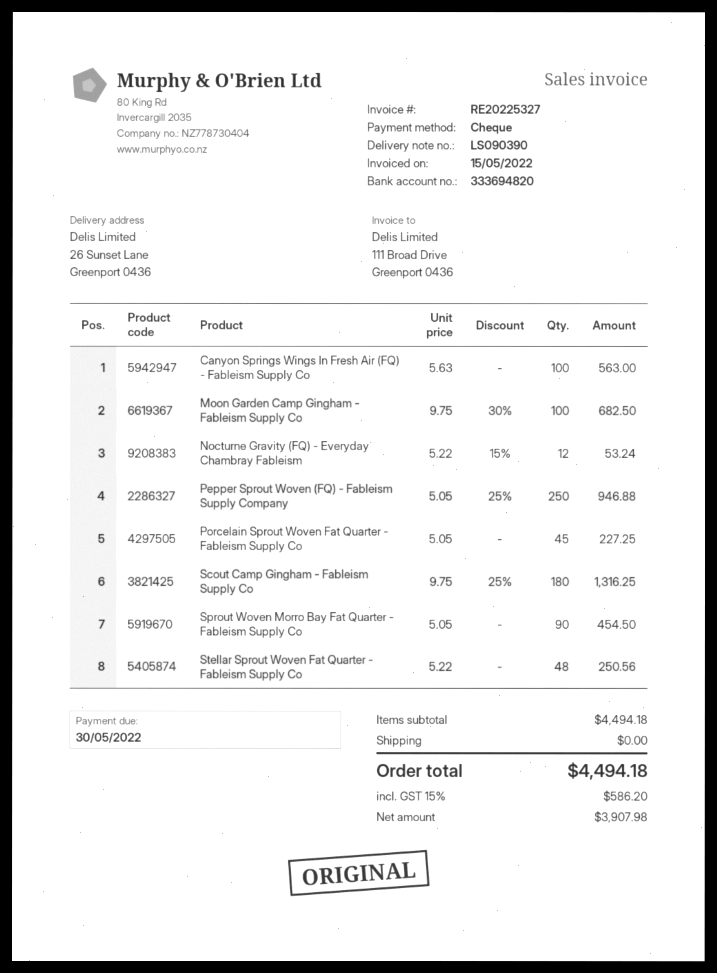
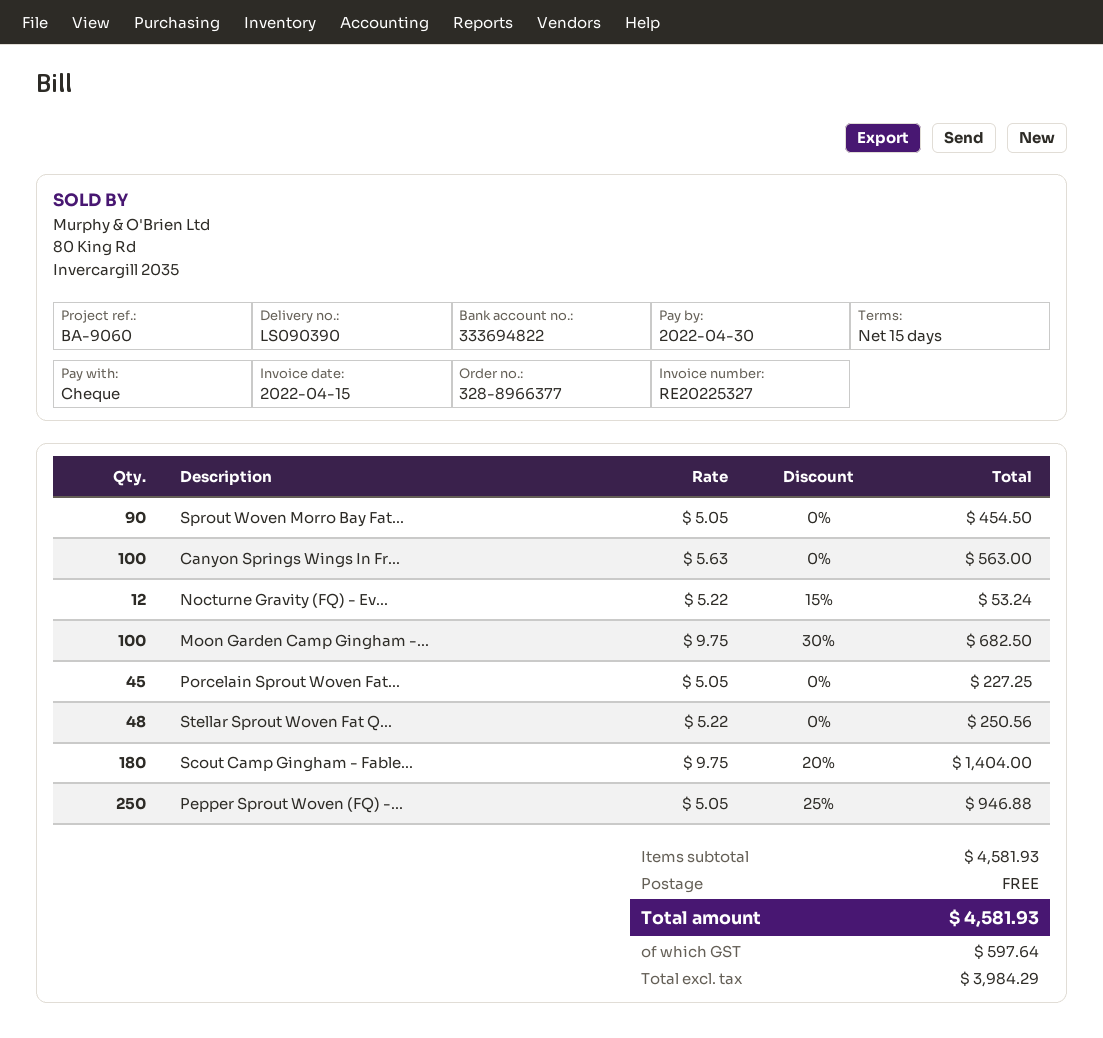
invoice date: 2022-05-15 -> 2022-04-15
due date: 2022-05-30 -> 2022-04-30
bank account: 333694820 -> 333694822
Scout Camp Gingham - Fableism Supply Co: 180 x 9.75 - 25% = 1316.25 -> 180 x 9.75 - 20% = 1404.00
subtotal: 4494.18 -> 4581.93
net: 3907.98 -> 3984.29
tax: 586.20 -> 597.64
total: 4494.18 -> 4581.93

